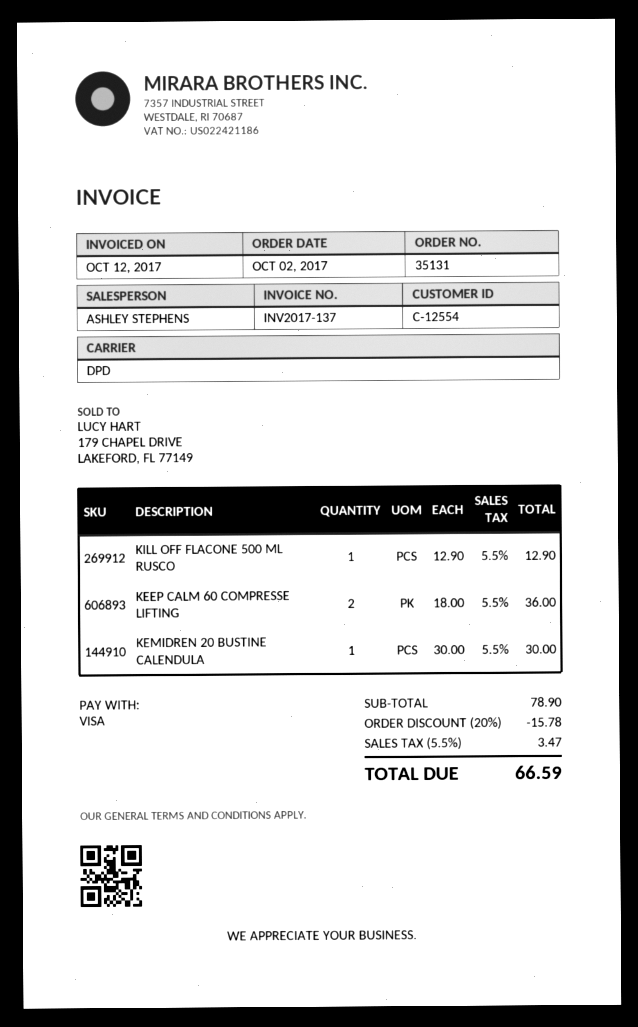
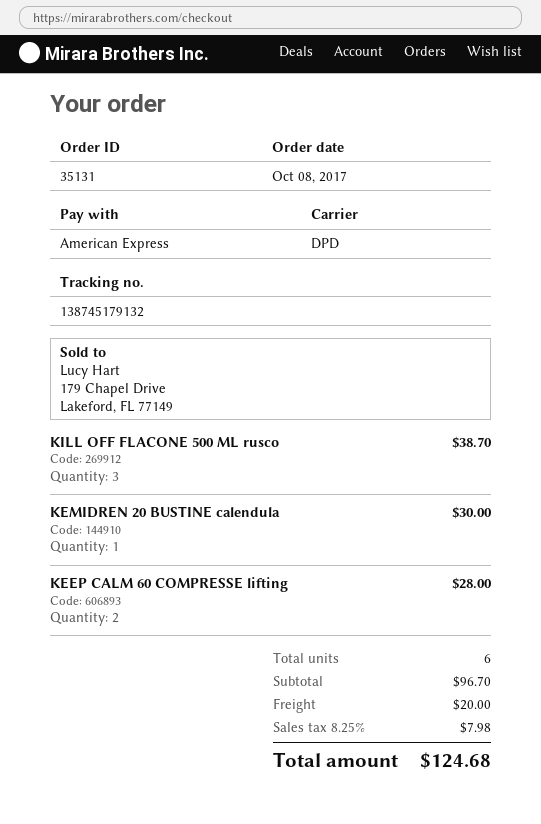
order date: 2017-10-02 -> 2017-10-08
payment method: Visa -> American Express
KILL OFF FLACONE 500 ML RUSCO: 1 for 12.90 -> 3 for 38.70
KEEP CALM 60 COMPRESSE LIFTING: 2 for 36.00 -> 2 for 28.00
subtotal: 78.90 -> 96.70
discount: 20% = 15.78 -> none
shipping: none -> 20.00
tax: 5.5% = 3.47 -> 8.25% = 7.98
total: 66.59 -> 124.68

